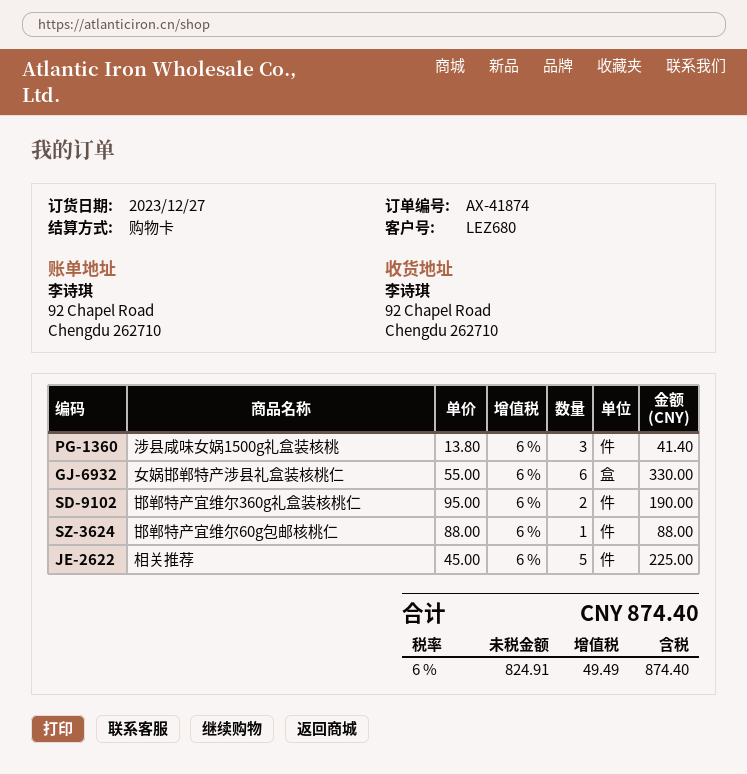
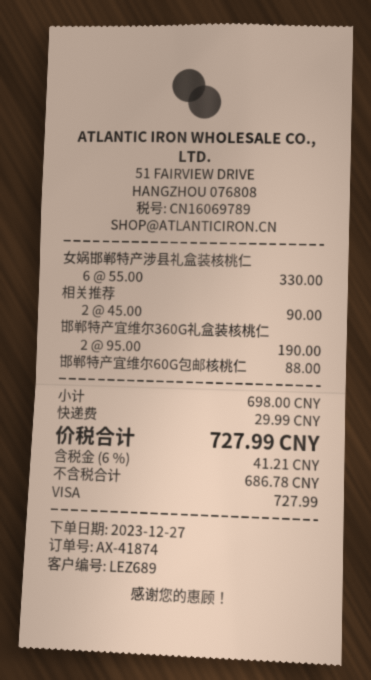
customer number: LEZ680 -> LEZ689
payment method: gift card -> Visa
涉县咸味女娲1500g礼盒装核桃: 3 x 13.80 = 41.40 -> none
相关推荐: 5 x 45.00 = 225.00 -> 2 x 45.00 = 90.00
shipping: none -> 29.99
net: 824.91 -> 686.78
tax: 6% = 49.49 -> 6% = 41.21
total: 874.40 -> 727.99

